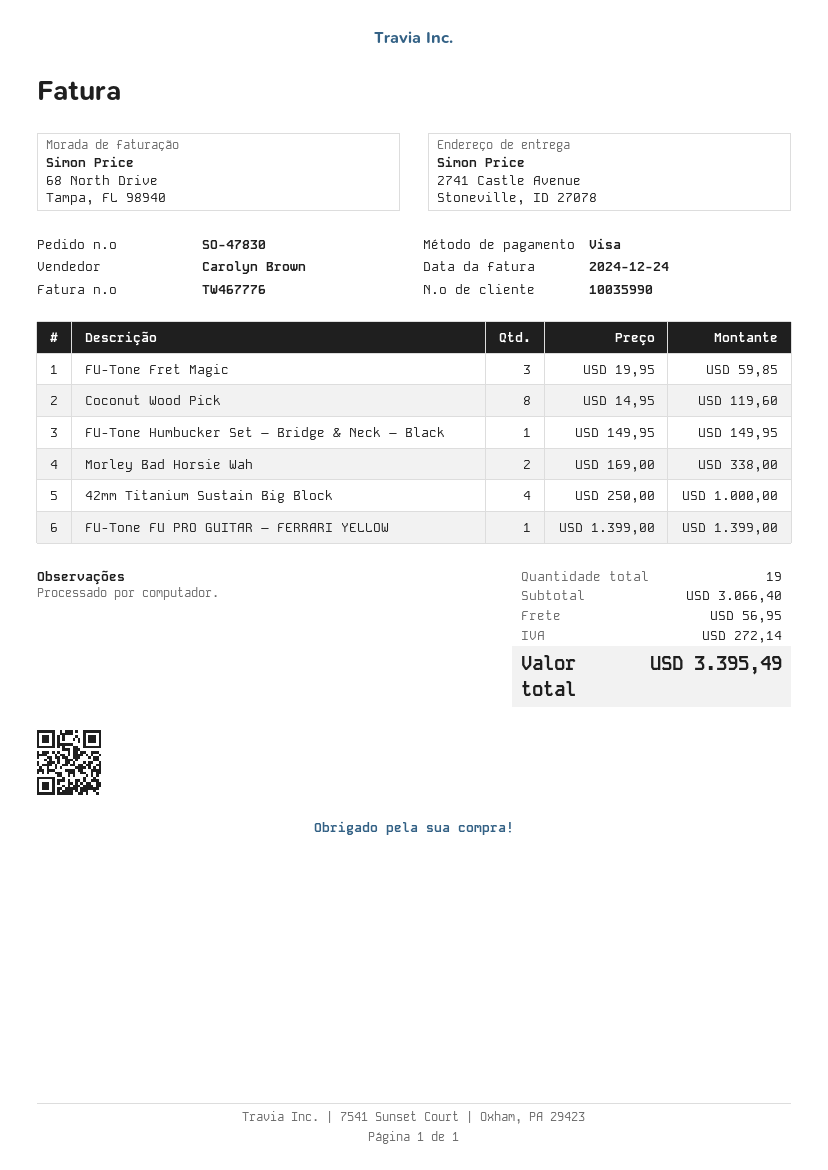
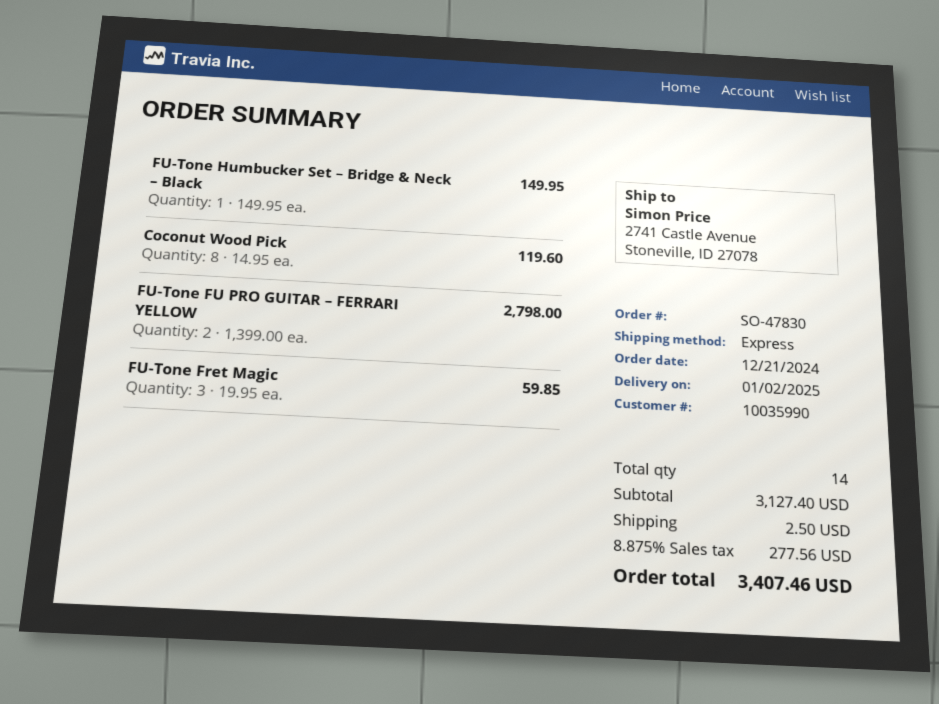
Morley Bad Horsie Wah: 2 x 169.00 = 338.00 -> none
42mm Titanium Sustain Big Block: 4 x 250.00 = 1000.00 -> none
FU-Tone FU PRO GUITAR – FERRARI YELLOW: 1 x 1399.00 = 1399.00 -> 2 x 1399.00 = 2798.00
total quantity: 19 -> 14
subtotal: 3066.40 -> 3127.40
shipping: 56.95 -> 2.50
tax: 272.14 -> 277.56
total: 3395.49 -> 3407.46

